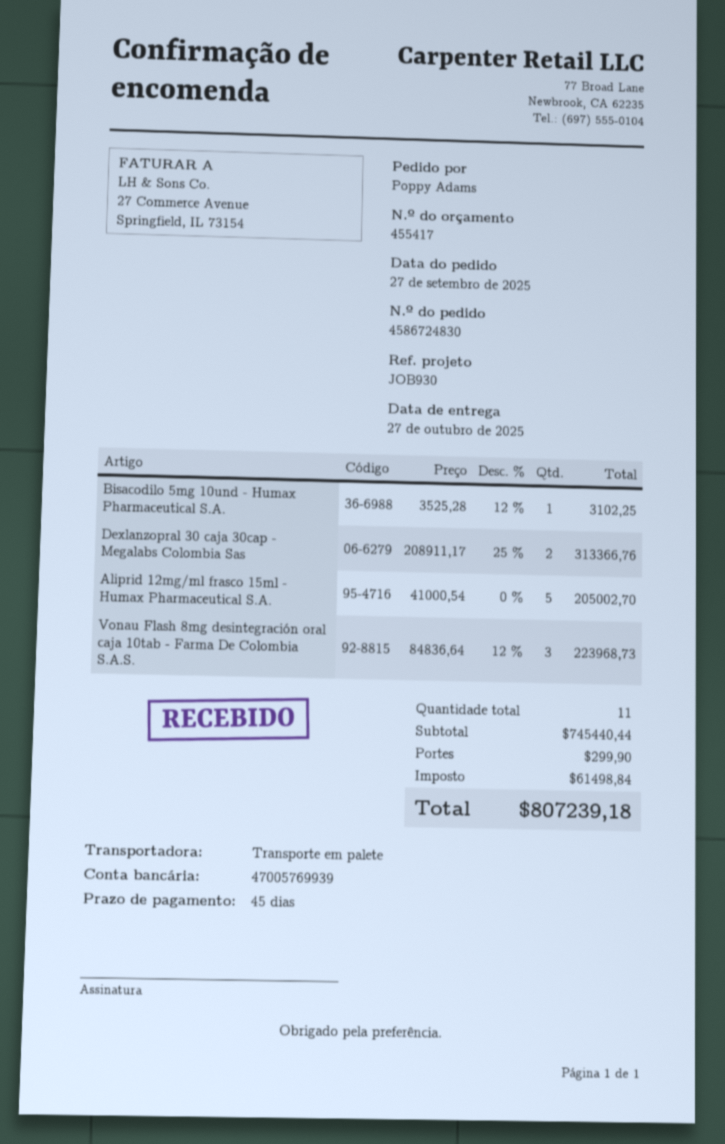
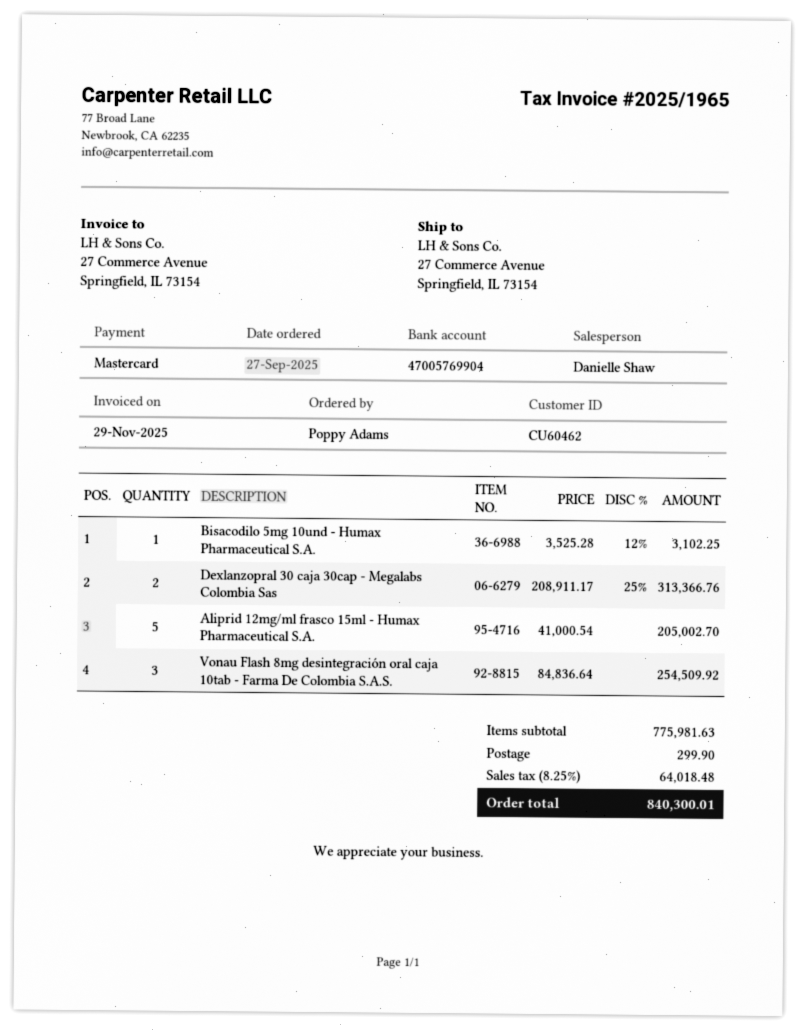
bank account: 47005769939 -> 47005769904
Vonau Flash 8mg desintegración oral caja 10tab - Farma De Colombia S.A.S.: 3 x 84836.64 - 12% = 223968.73 -> 3 x 84836.64 = 254509.92
subtotal: 745440.44 -> 775981.63
tax: 61498.84 -> 64018.48
total: 807239.18 -> 840300.01

